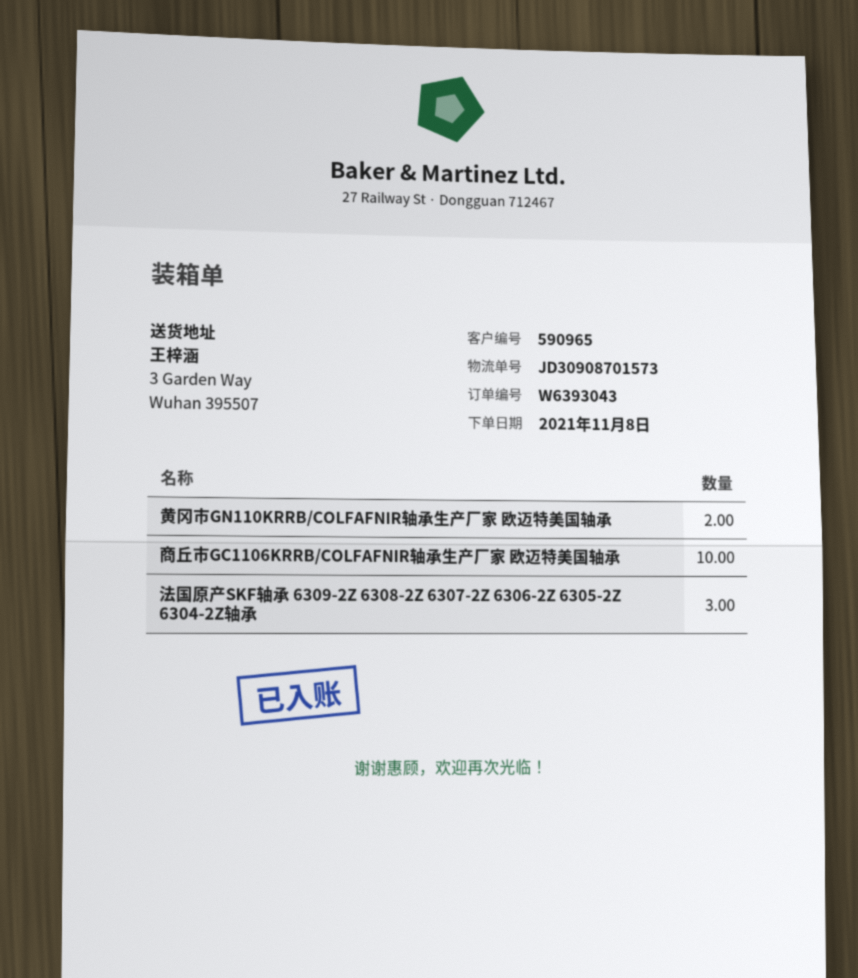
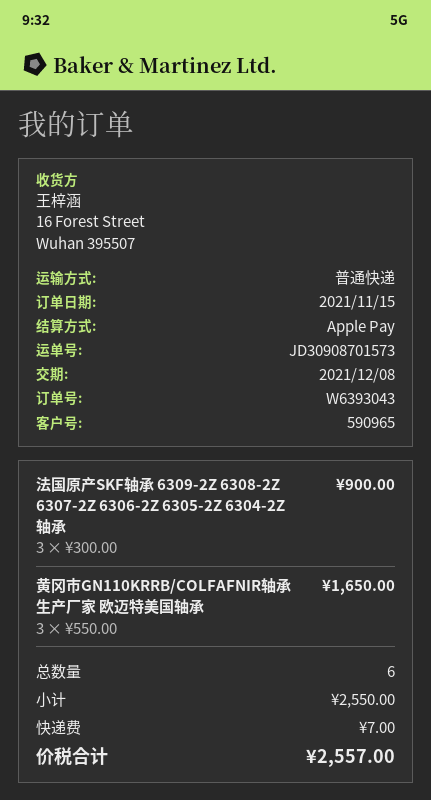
order date: 2021-11-08 -> 2021-11-15
ship to: 3 Garden Way, Wuhan 395507 -> 16 Forest Street, Wuhan 395507
黄冈市GN110KRRB/COLFAFNIR轴承生产厂家 欧迈特美国轴承: 2 -> 3
商丘市GC1106KRRB/COLFAFNIR轴承生产厂家 欧迈特美国轴承: 10 -> none

